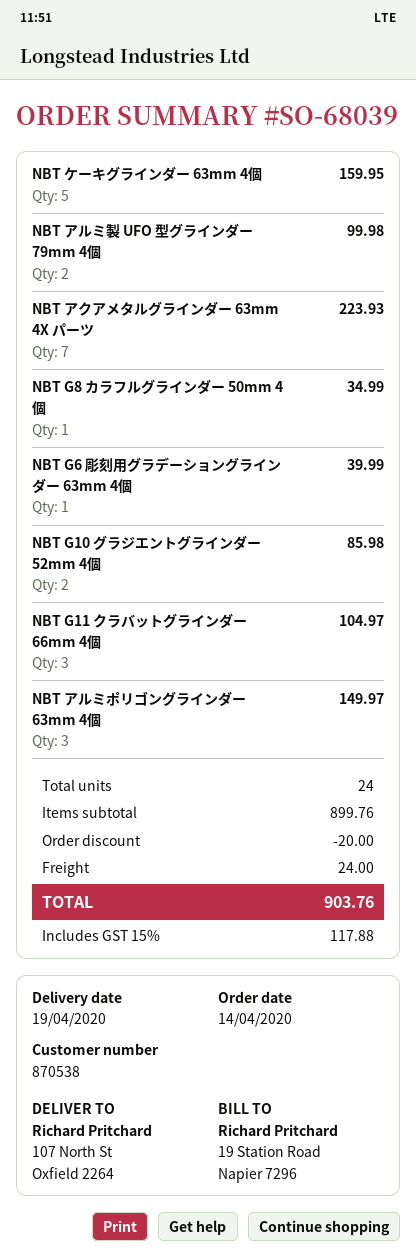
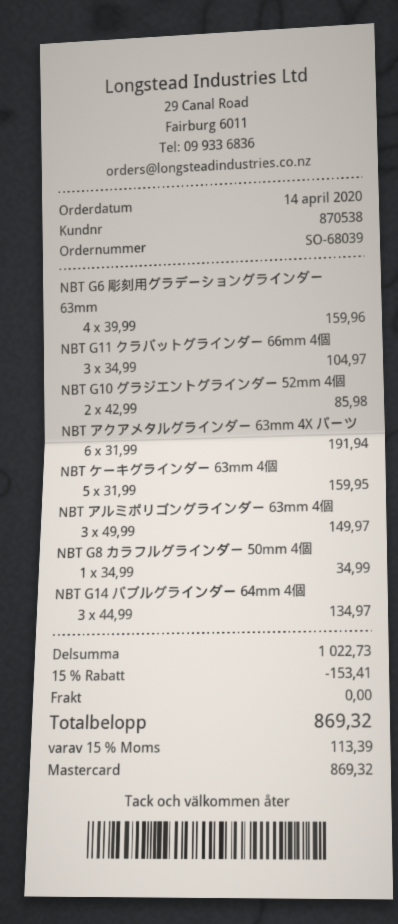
NBT アルミ製 UFO 型グラインダー 79mm 4個: 2 for 99.98 -> none
NBT アクアメタルグラインダー 63mm 4X パーツ: 7 for 223.93 -> 6 for 191.94
NBT G6 彫刻用グラデーショングラインダー 63mm 4個: 1 for 39.99 -> 4 for 159.96
NBT G14 バブルグラインダー 64mm 4個: none -> 3 for 134.97
subtotal: 899.76 -> 1022.73
discount: 20.00 -> 153.41
shipping: 24.00 -> 0.00
tax: 15% = 117.88 -> 15% = 113.39
total: 903.76 -> 869.32

